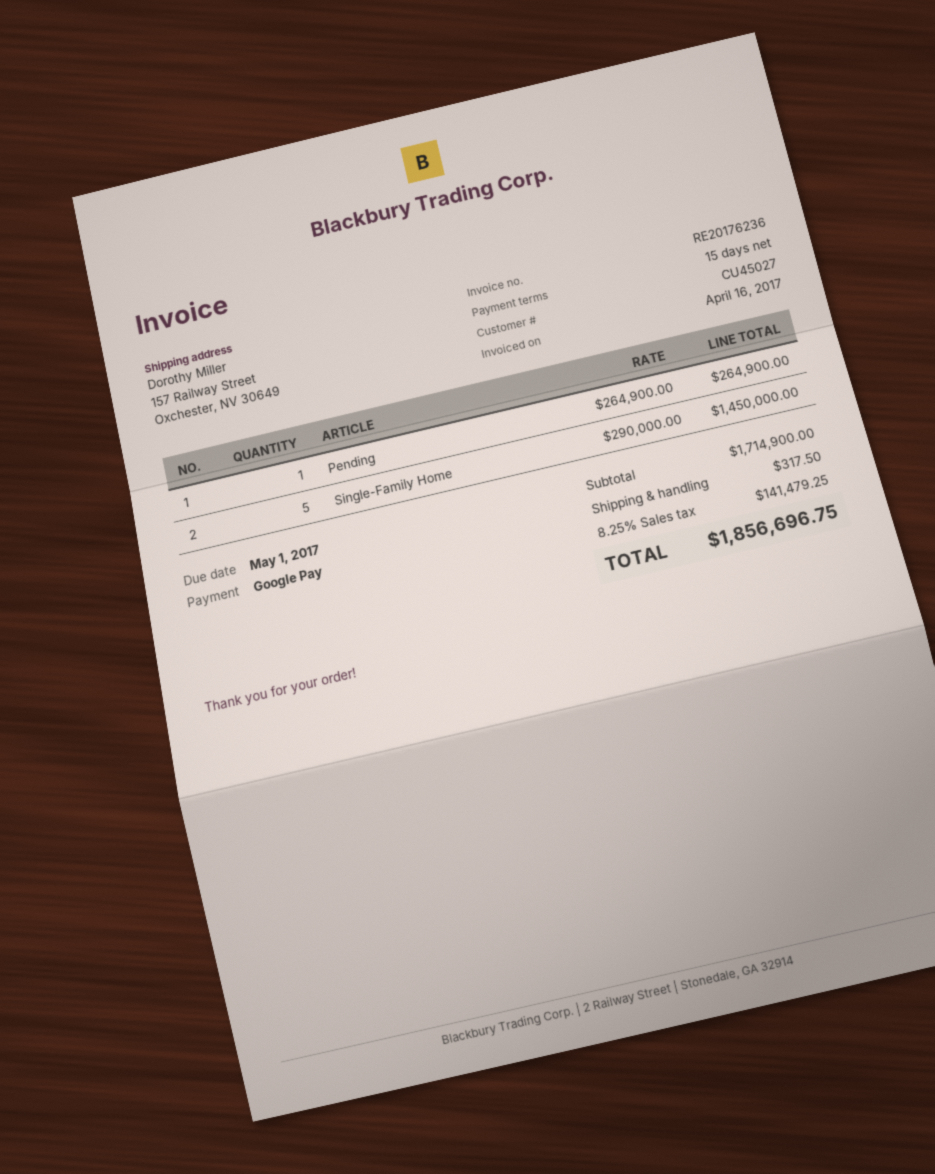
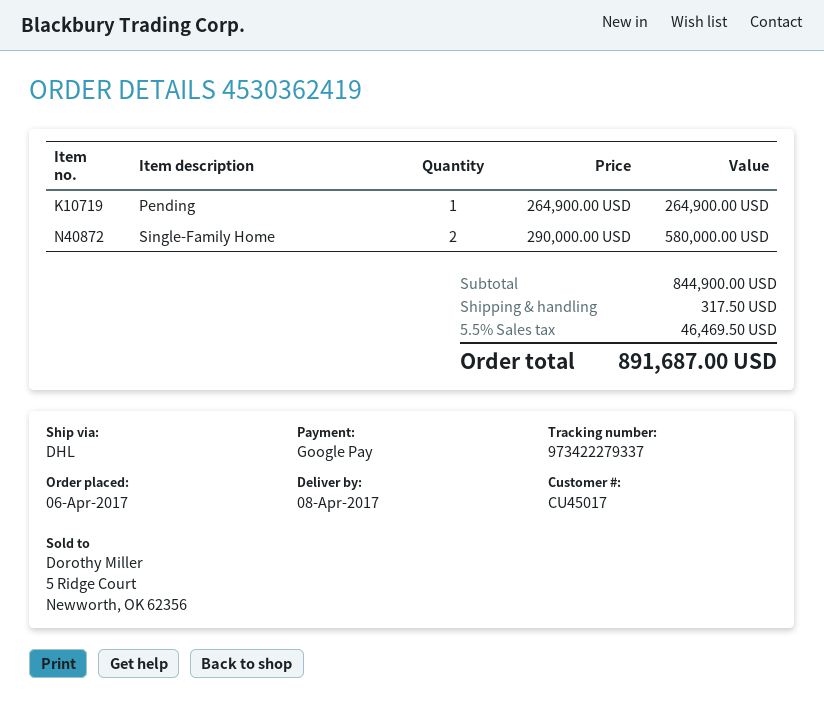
customer number: CU45027 -> CU45017
Single-Family Home: 5 x 290000.00 = 1450000.00 -> 2 x 290000.00 = 580000.00
subtotal: 1714900.00 -> 844900.00
tax: 8.25% = 141479.25 -> 5.5% = 46469.50
total: 1856696.75 -> 891687.00

